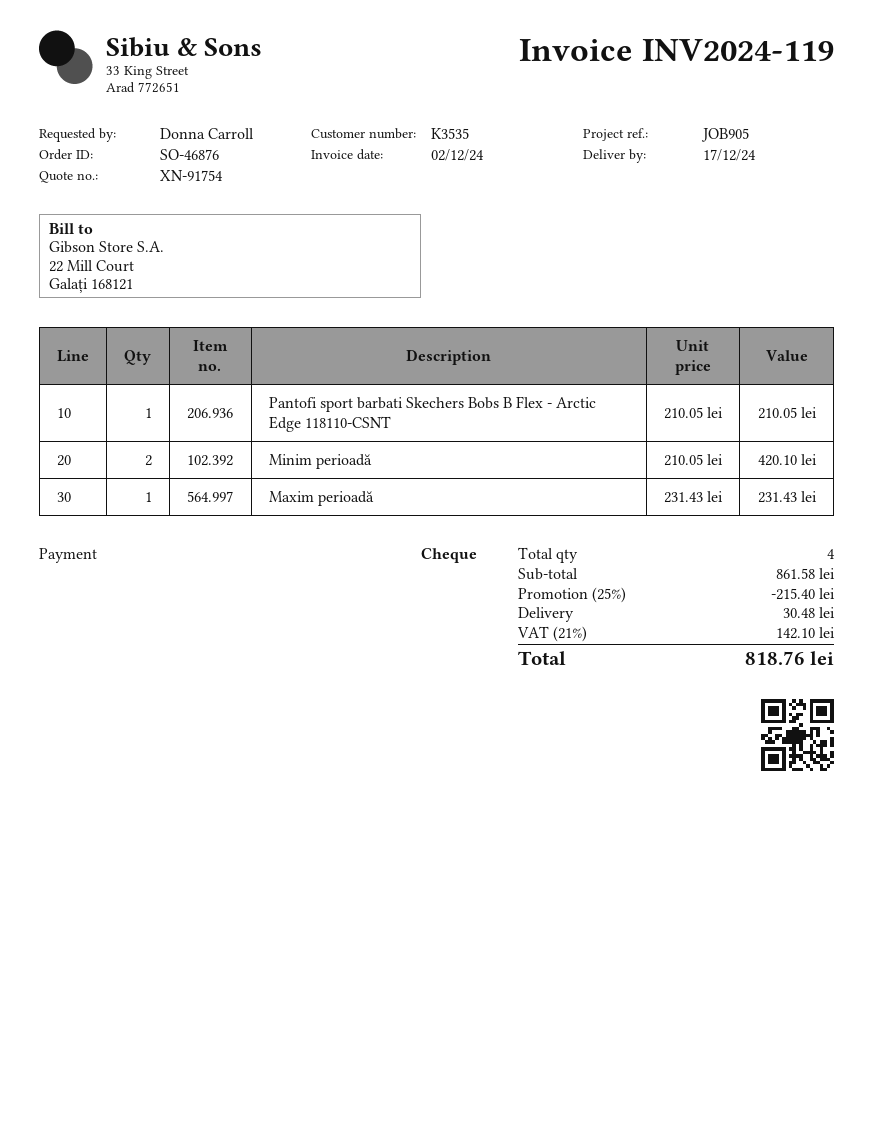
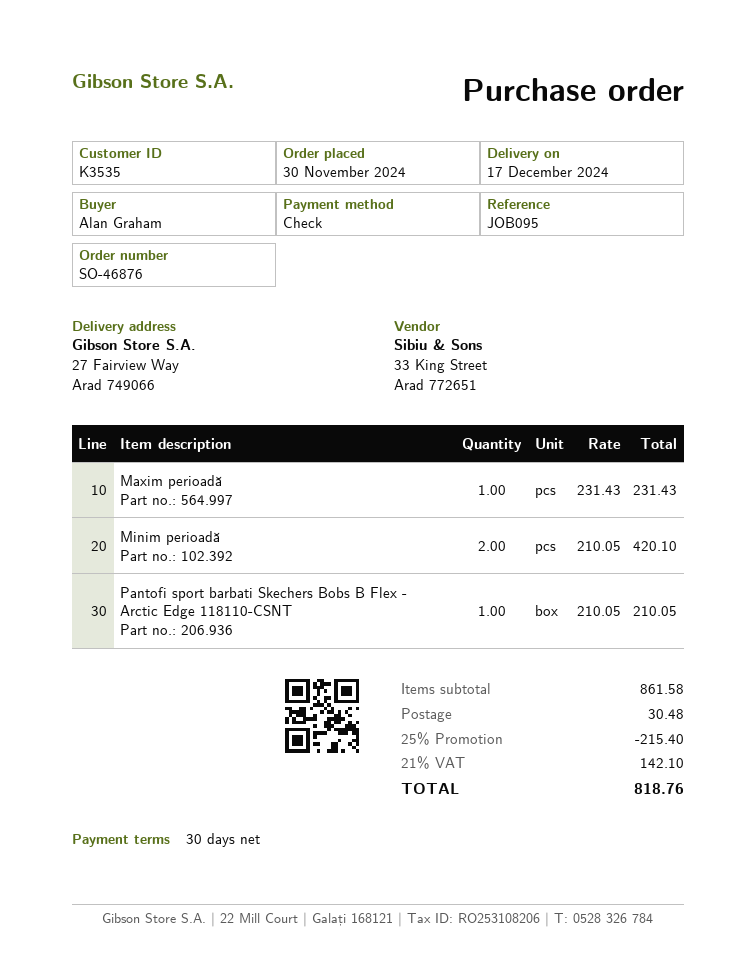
reference: JOB905 -> JOB095
ordered by: Donna Carroll -> Alan Graham

